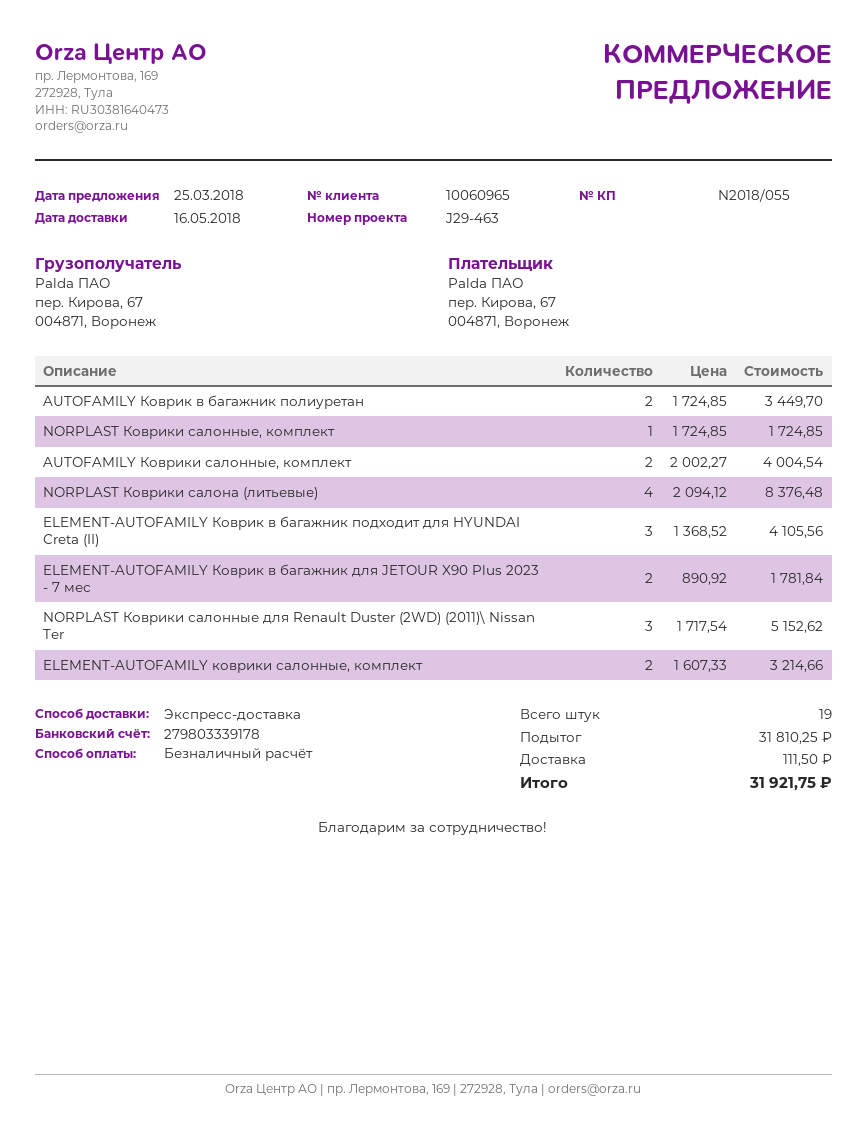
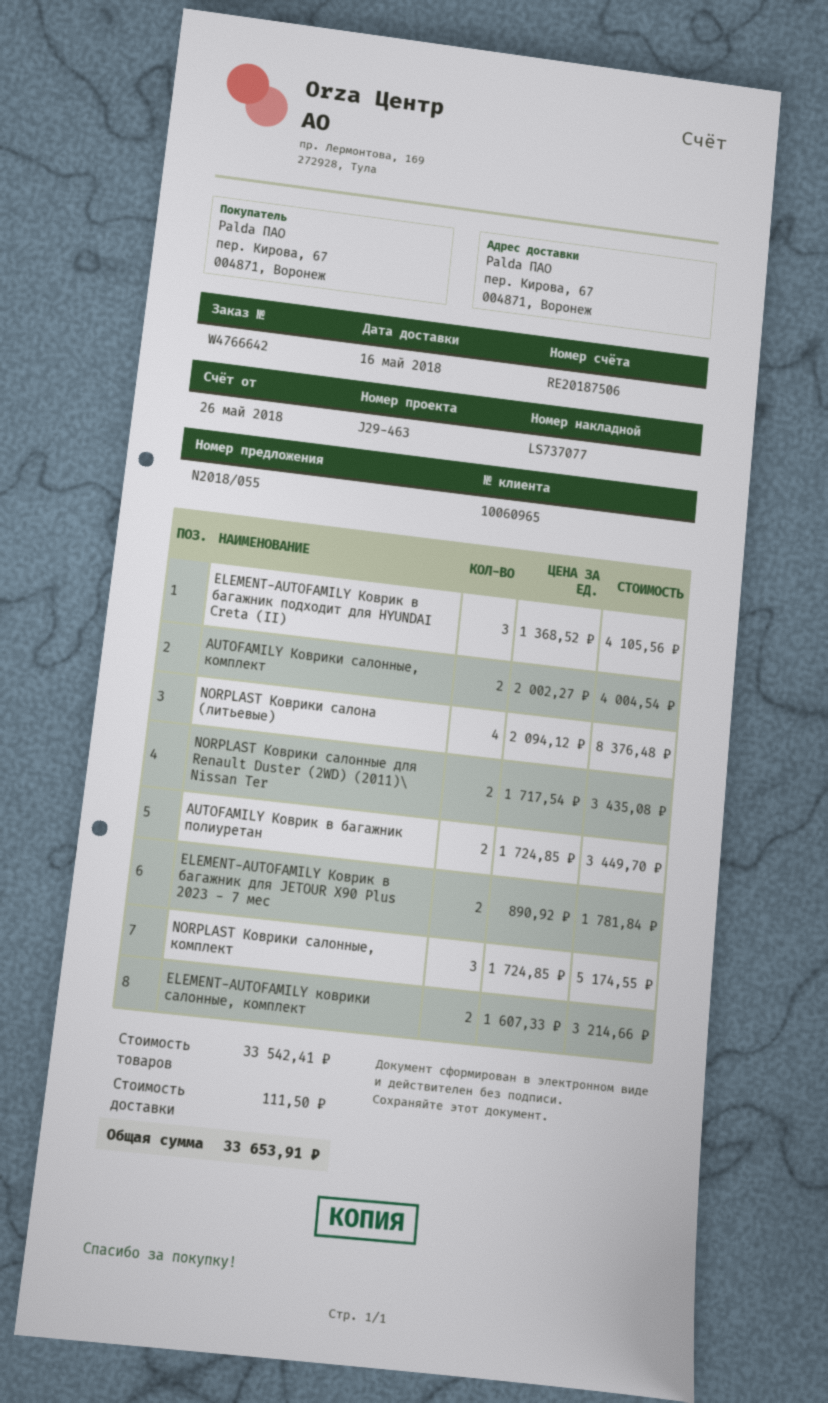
NORPLAST Коврики салонные, комплект: 1 x 1724.85 = 1724.85 -> 3 x 1724.85 = 5174.55
NORPLAST Коврики салонные для Renault Duster (2WD) (2011)\ Nissan Ter: 3 x 1717.54 = 5152.62 -> 2 x 1717.54 = 3435.08
subtotal: 31810.25 -> 33542.41
total: 31921.75 -> 33653.91

